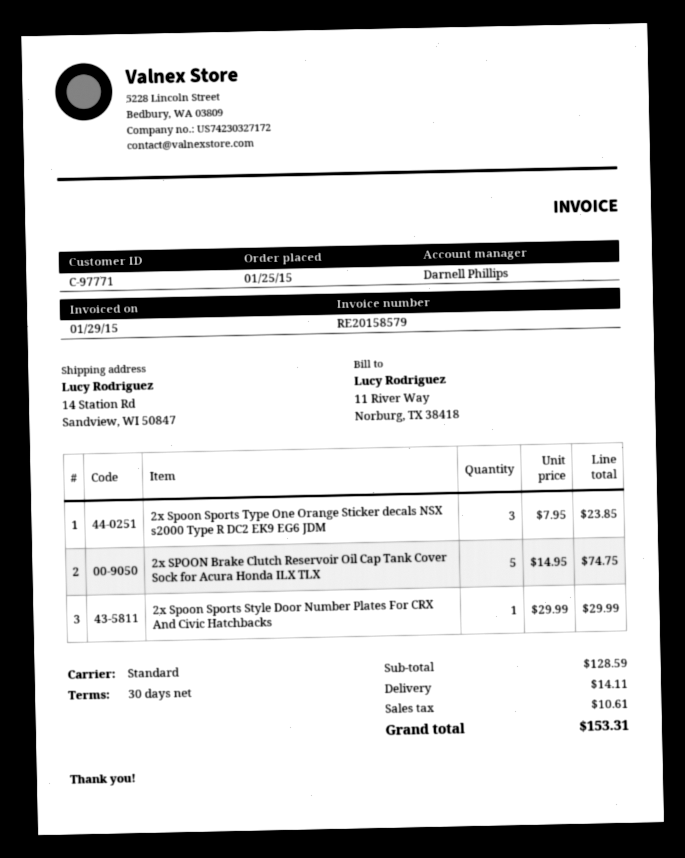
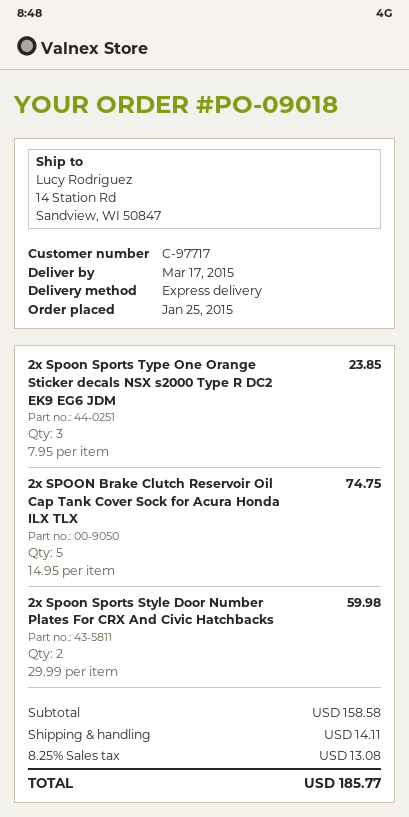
customer number: C-97771 -> C-97717
shipping method: standard -> express
2x Spoon Sports Style Door Number Plates For CRX And Civic Hatchbacks: 1 x 29.99 = 29.99 -> 2 x 29.99 = 59.98
subtotal: 128.59 -> 158.58
tax: 10.61 -> 13.08
total: 153.31 -> 185.77

